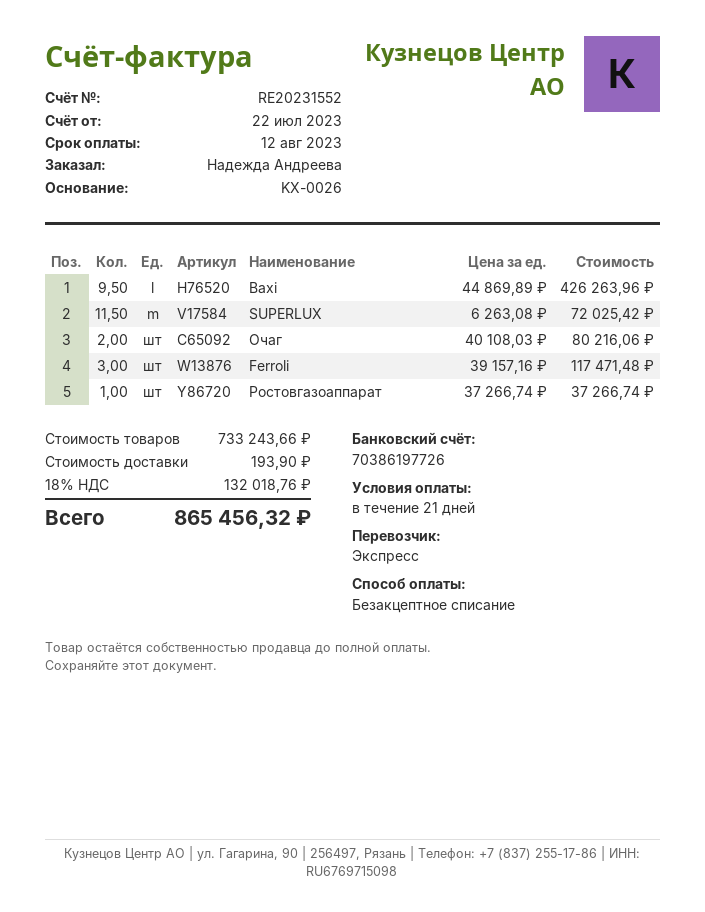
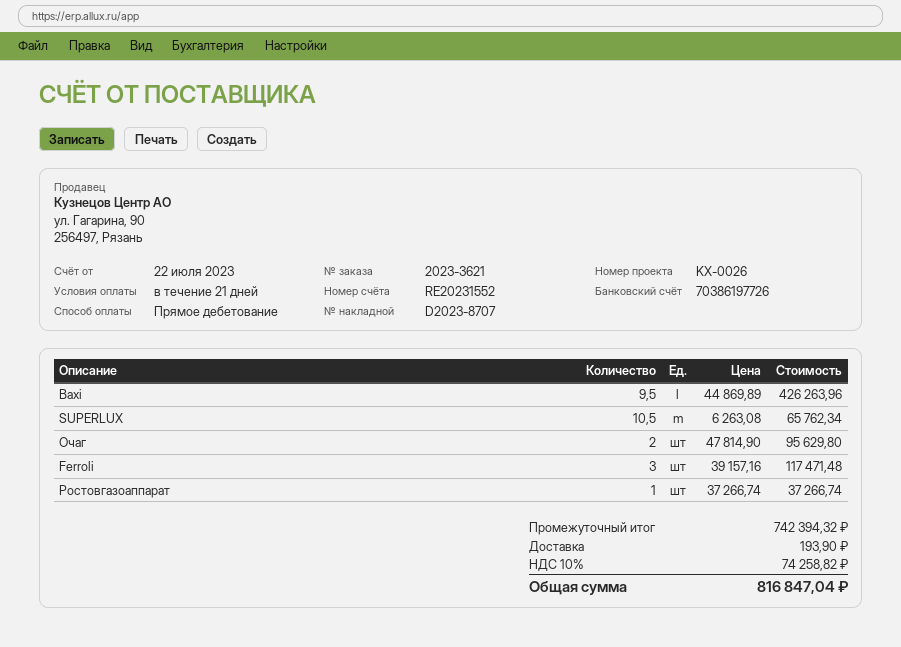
SUPERLUX: 11.5 x 6263.08 = 72025.42 -> 10.5 x 6263.08 = 65762.34
Очаг: 2 x 40108.03 = 80216.06 -> 2 x 47814.90 = 95629.80
subtotal: 733243.66 -> 742394.32
tax: 18% = 132018.76 -> 10% = 74258.82
total: 865456.32 -> 816847.04

